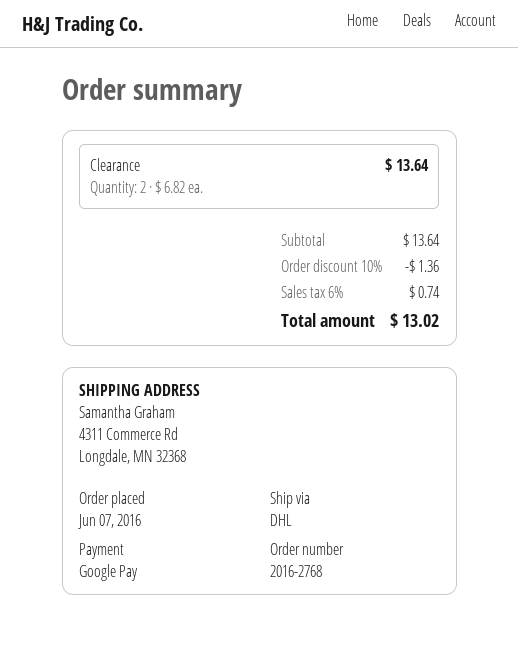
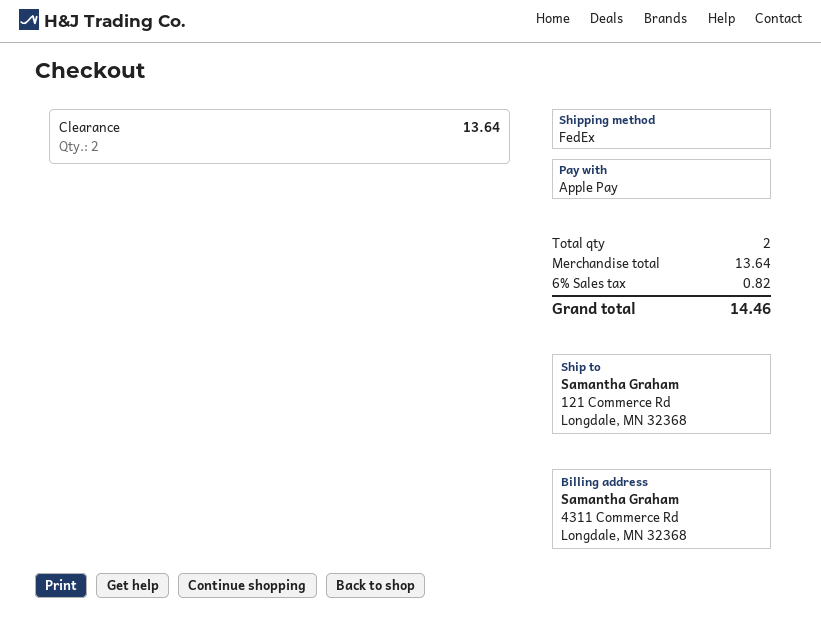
payment method: Google Pay -> Apple Pay
shipping method: DHL -> FedEx
ship to: 4311 Commerce Rd, Longdale, MN 32368 -> 121 Commerce Rd, Longdale, MN 32368
discount: 10% = 1.36 -> none
tax: 6% = 0.74 -> 6% = 0.82
total: 13.02 -> 14.46

